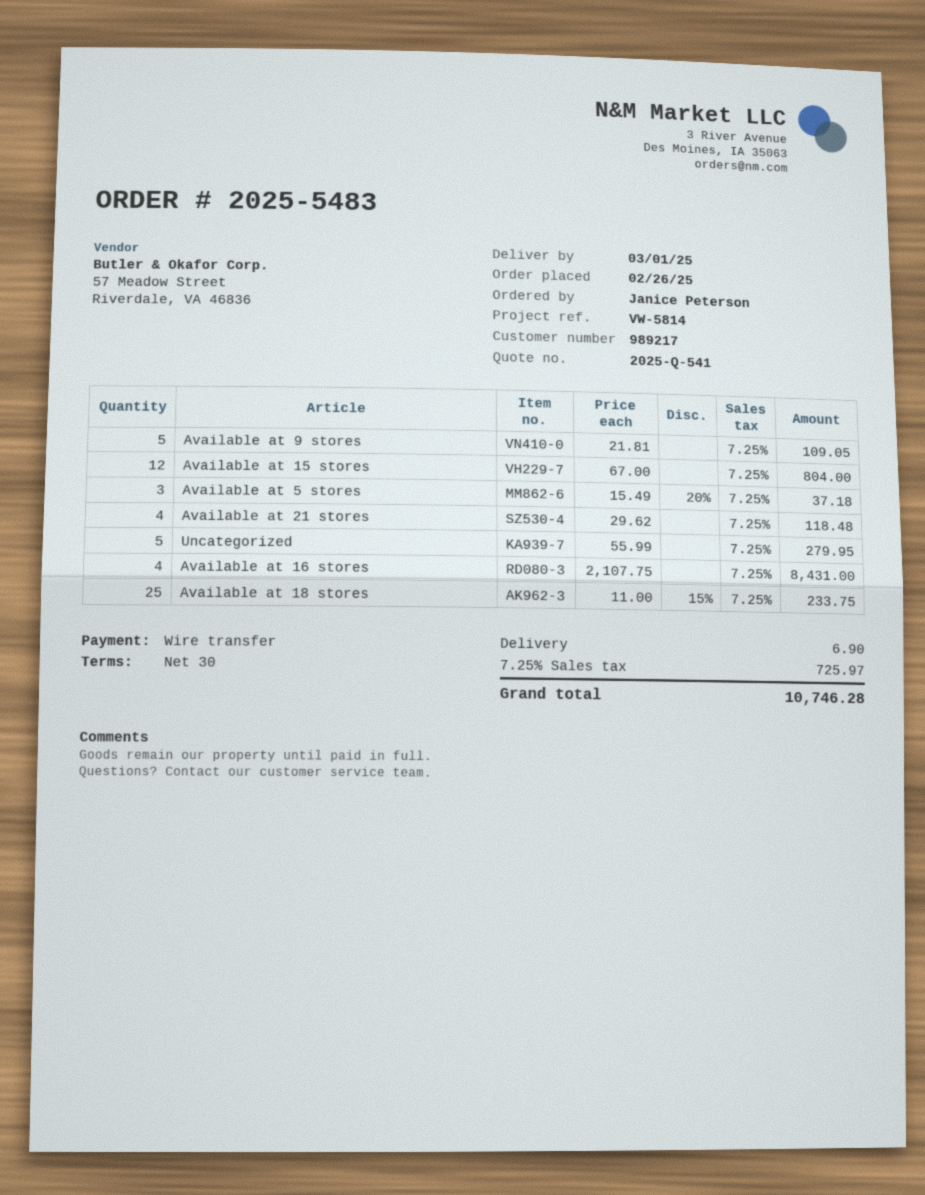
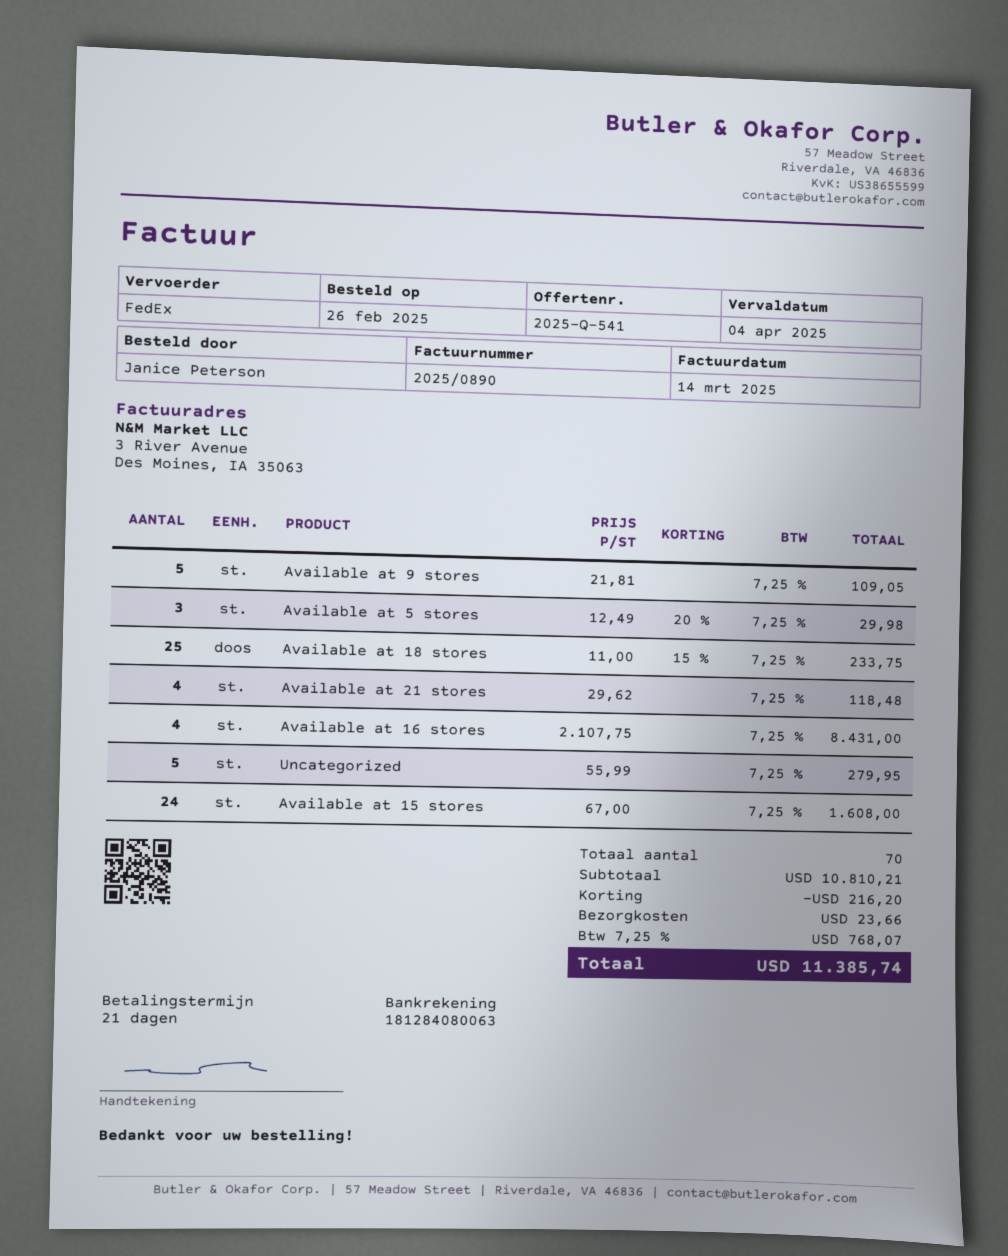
payment terms: 30 days -> 21 days
Available at 15 stores: 12 x 67.00 = 804.00 -> 24 x 67.00 = 1608.00
Available at 5 stores: 3 x 15.49 - 20% = 37.18 -> 3 x 12.49 - 20% = 29.98
discount: none -> 216.20
shipping: 6.90 -> 23.66
tax: 7.25% = 725.97 -> 7.25% = 768.07
total: 10746.28 -> 11385.74

